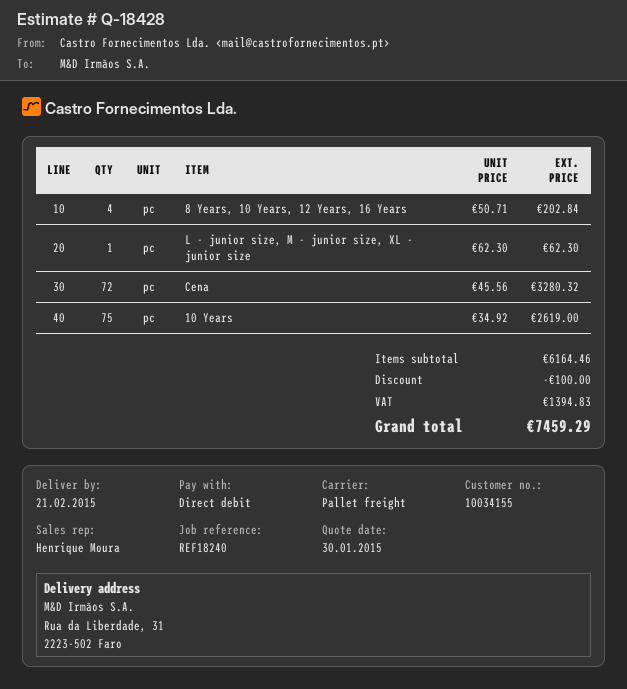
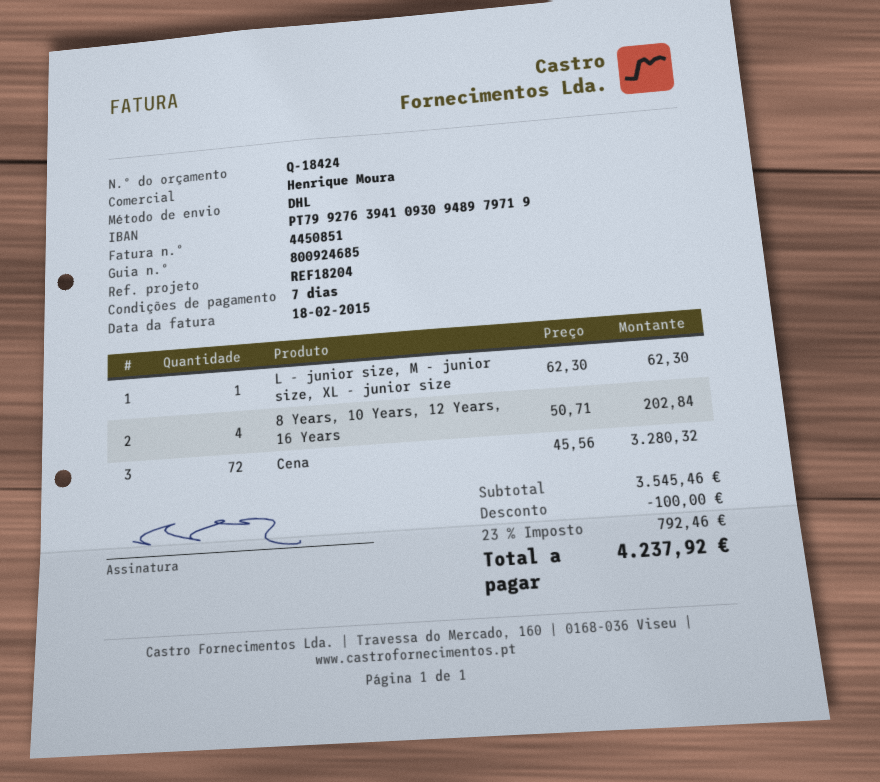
quote number: Q-18428 -> Q-18424
reference: REF18240 -> REF18204
shipping method: pallet freight -> DHL
10 Years: 75 x 34.92 = 2619.00 -> none
subtotal: 6164.46 -> 3545.46
tax: 1394.83 -> 792.46
total: 7459.29 -> 4237.92

